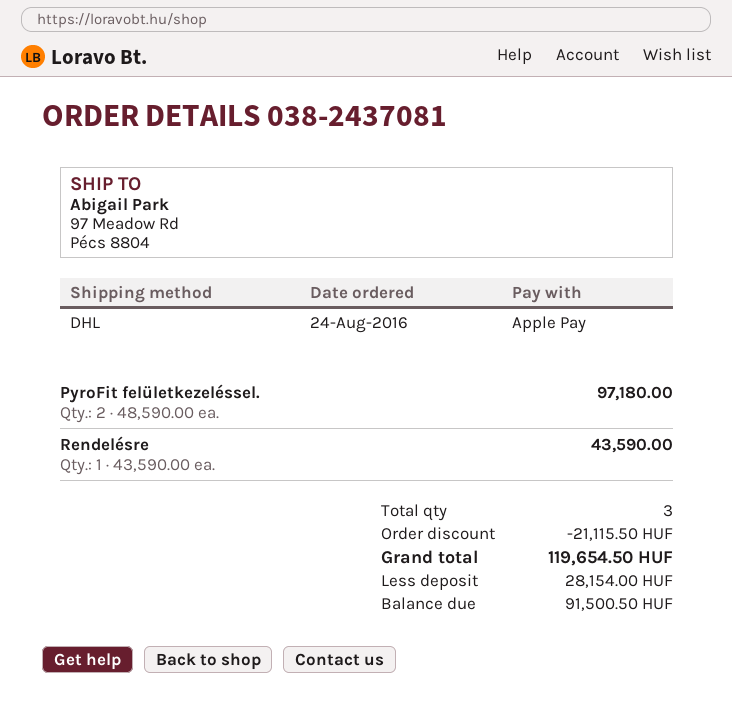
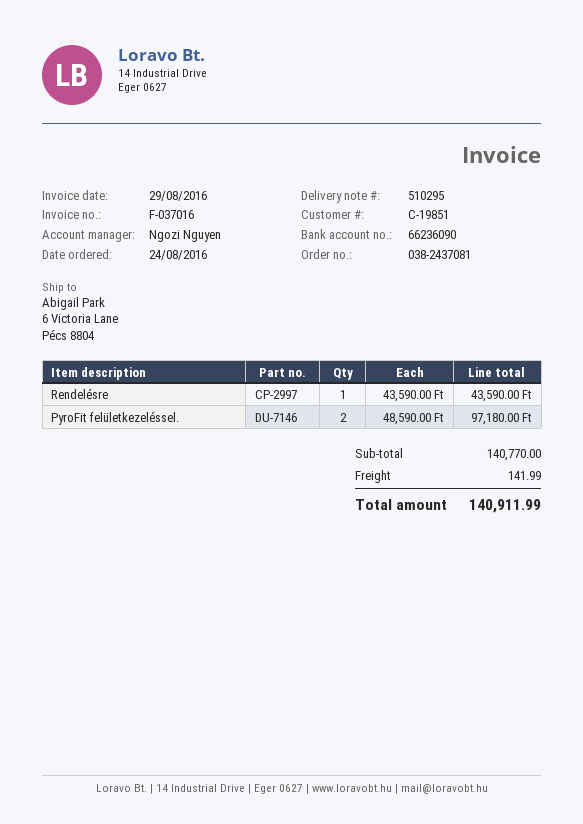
ship to: 97 Meadow Rd, Pécs 8804 -> 6 Victoria Lane, Pécs 8804
discount: 21115.50 -> none
shipping: none -> 141.99
total: 119654.50 -> 140911.99

